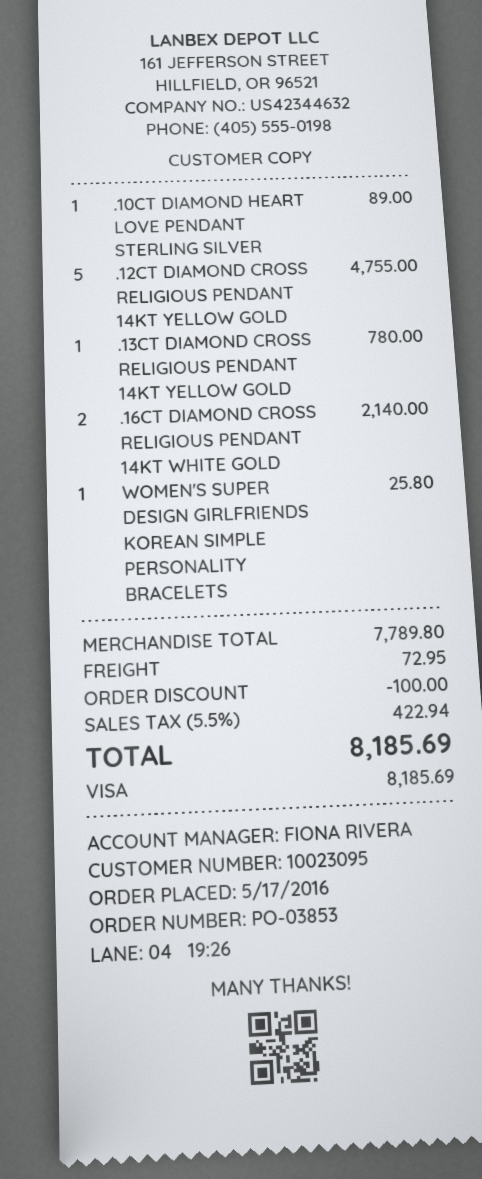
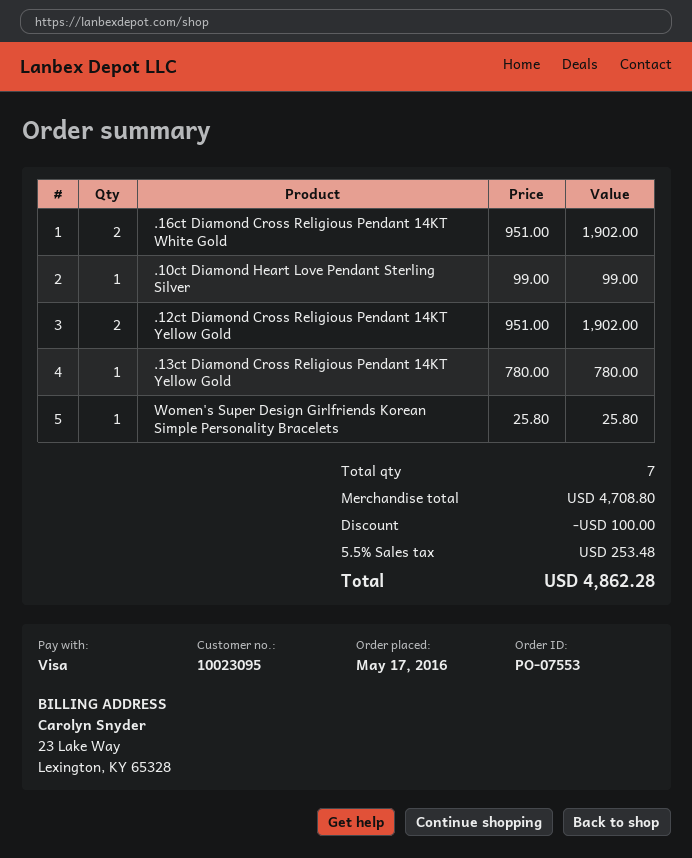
order number: PO-03853 -> PO-07553
.10CT DIAMOND HEART LOVE PENDANT STERLING SILVER: 1 for 89.00 -> 1 for 99.00
.12CT DIAMOND CROSS RELIGIOUS PENDANT 14KT YELLOW GOLD: 5 for 4755.00 -> 2 for 1902.00
.16CT DIAMOND CROSS RELIGIOUS PENDANT 14KT WHITE GOLD: 2 for 2140.00 -> 2 for 1902.00
subtotal: 7789.80 -> 4708.80
shipping: 72.95 -> none
tax: 5.5% = 422.94 -> 5.5% = 253.48
total: 8185.69 -> 4862.28

